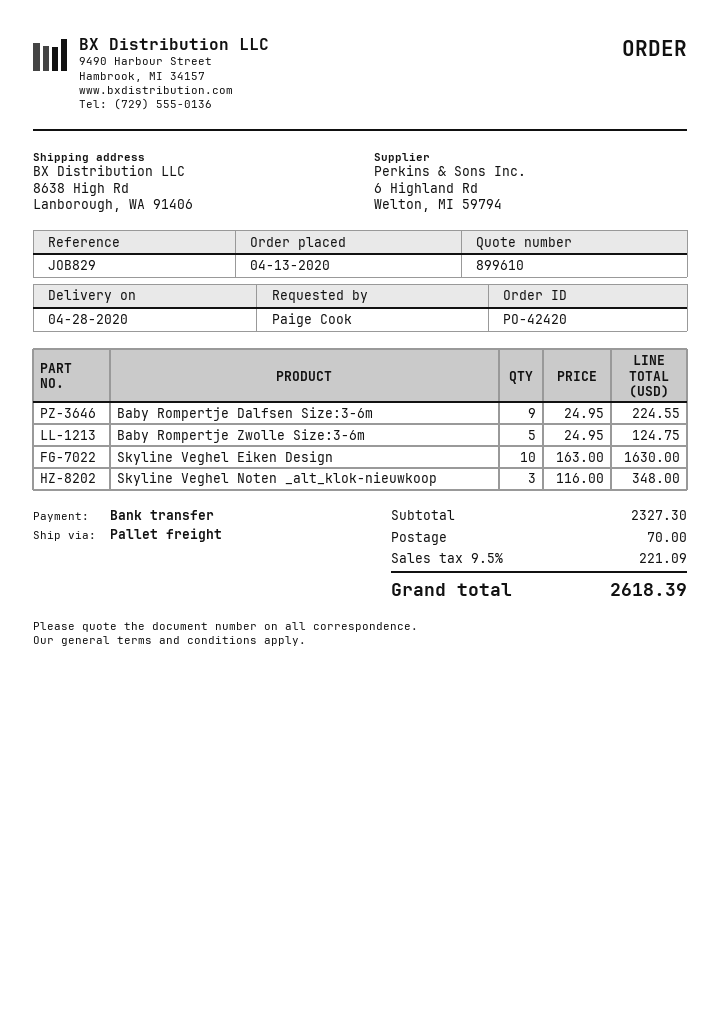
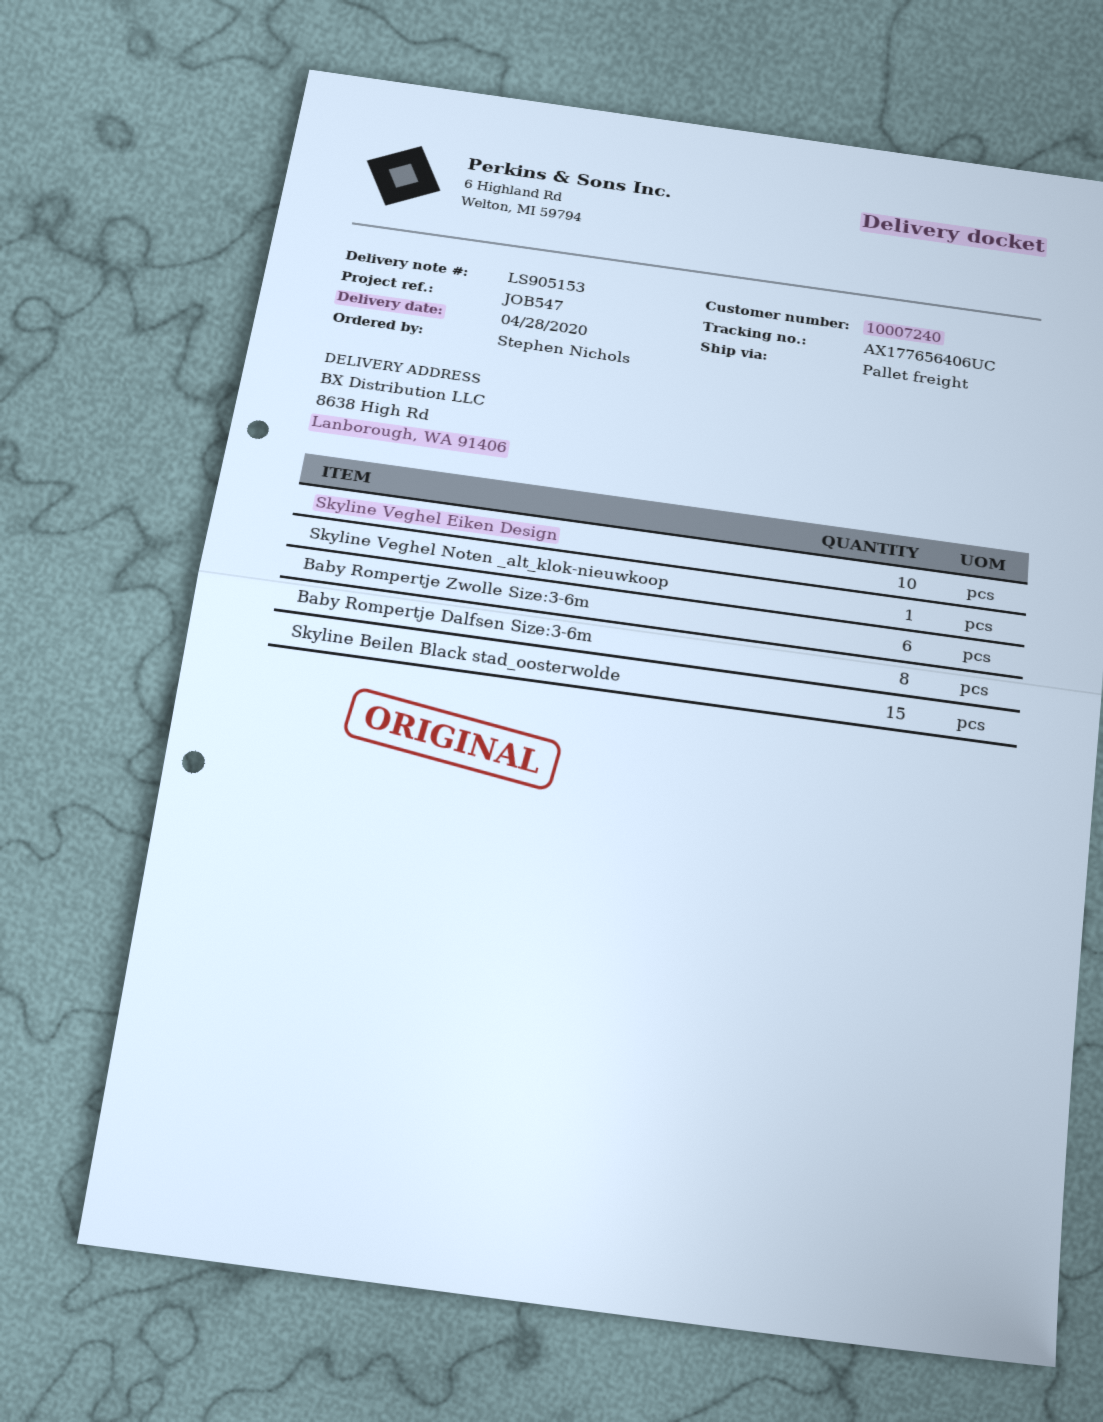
reference: JOB829 -> JOB547
ordered by: Paige Cook -> Stephen Nichols
Baby Rompertje Dalfsen Size:3-6m: 9 -> 8
Baby Rompertje Zwolle Size:3-6m: 5 -> 6
Skyline Veghel Noten _alt_klok-nieuwkoop: 3 -> 1
Skyline Beilen Black stad_oosterwolde: none -> 15

